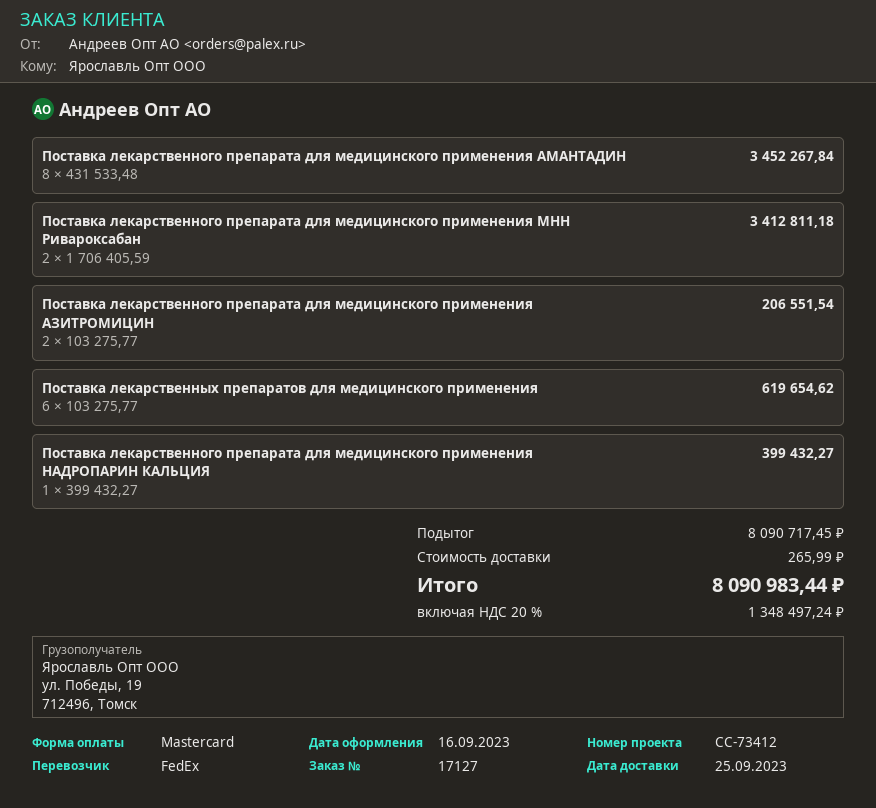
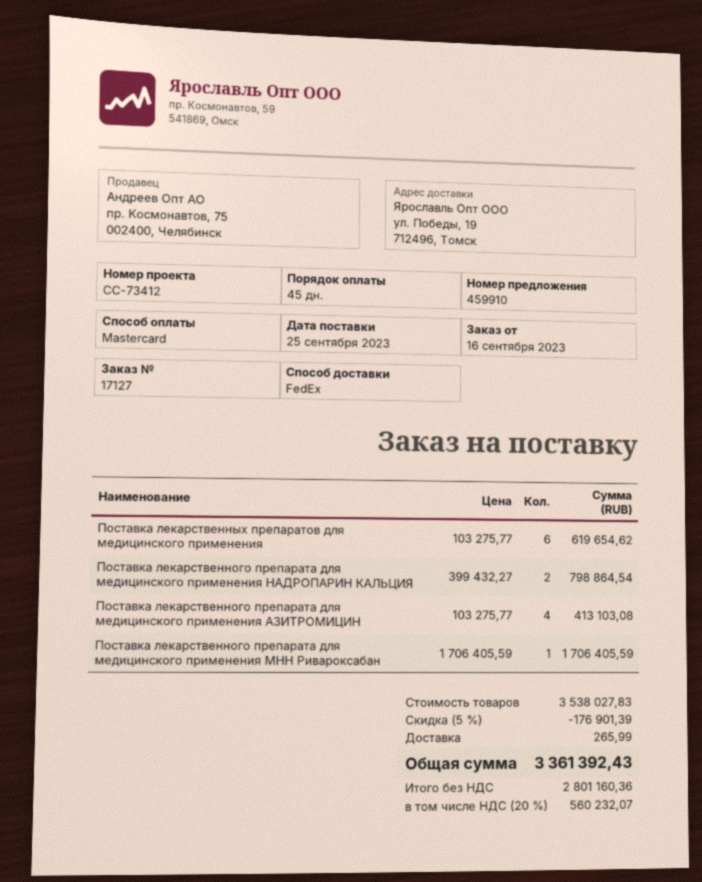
Поставка лекарственного препарата для медицинского применения АМАНТАДИН: 8 x 431533.48 = 3452267.84 -> none
Поставка лекарственного препарата для медицинского применения МНН Ривароксабан: 2 x 1706405.59 = 3412811.18 -> 1 x 1706405.59 = 1706405.59
Поставка лекарственного препарата для медицинского применения АЗИТРОМИЦИН: 2 x 103275.77 = 206551.54 -> 4 x 103275.77 = 413103.08
Поставка лекарственного препарата для медицинского применения НАДРОПАРИН КАЛЬЦИЯ: 1 x 399432.27 = 399432.27 -> 2 x 399432.27 = 798864.54
subtotal: 8090717.45 -> 3538027.83
discount: none -> 5% = 176901.39
tax: 20% = 1348497.24 -> 20% = 560232.07
total: 8090983.44 -> 3361392.43

